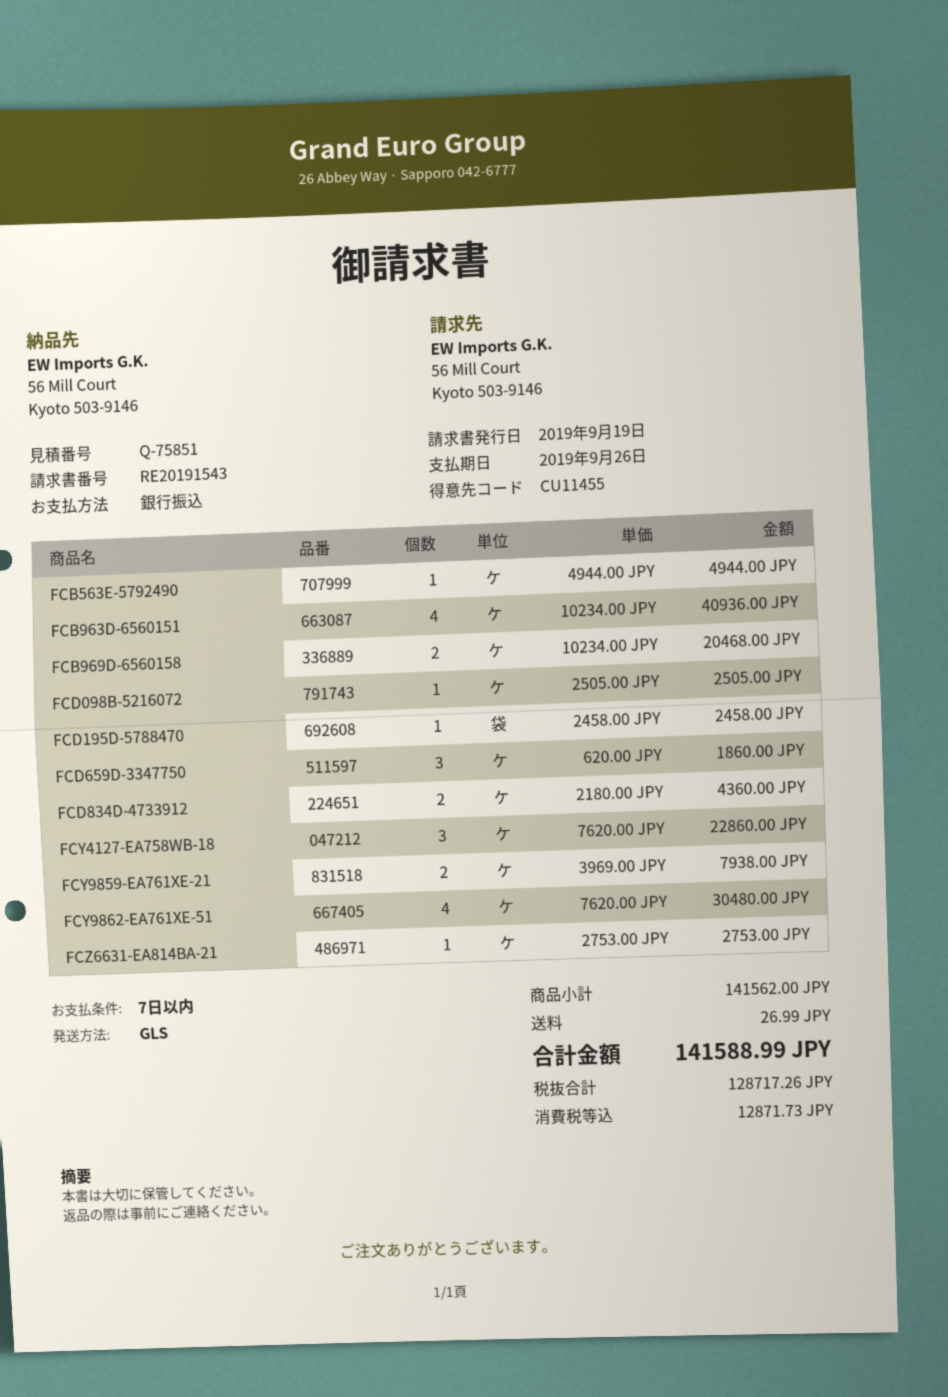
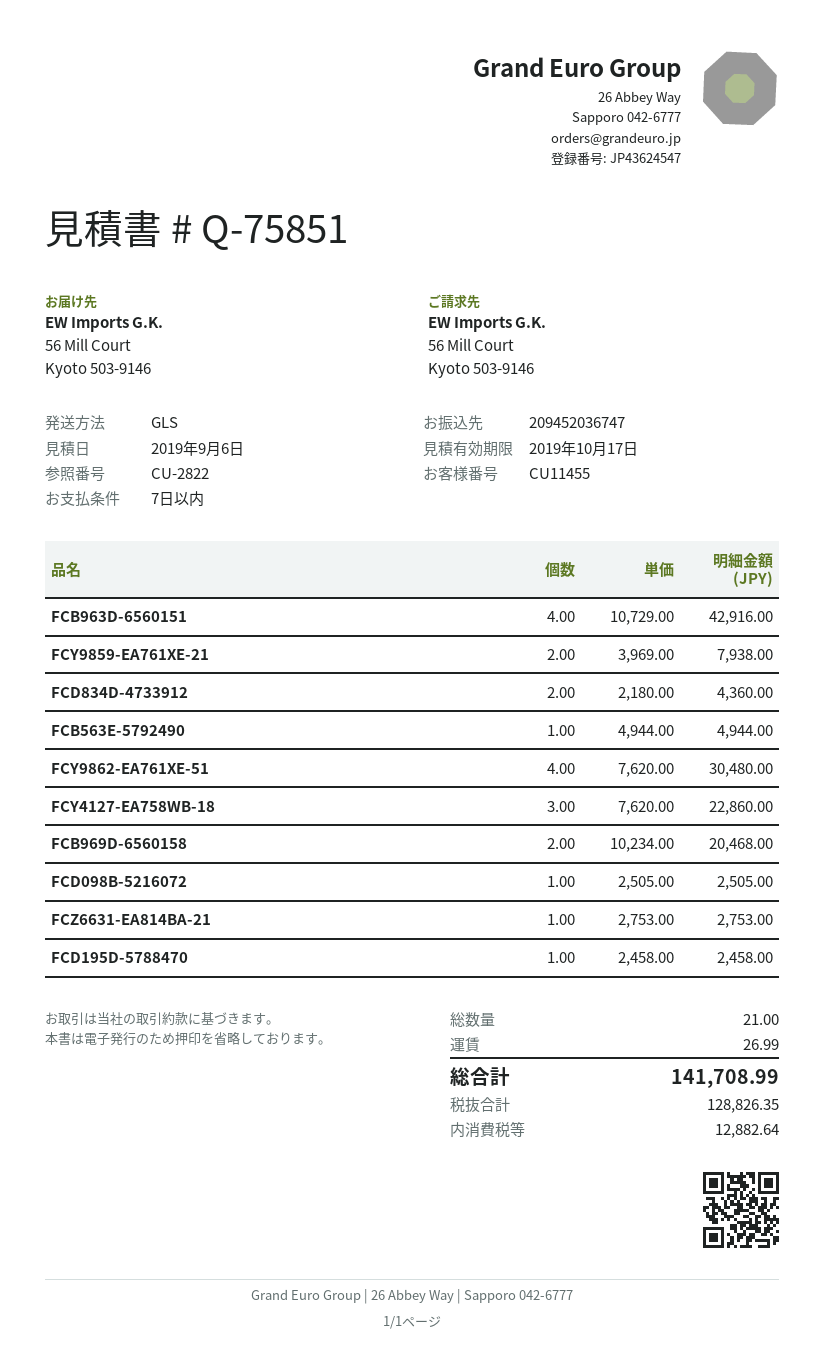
FCB963D-6560151: 4 x 10234.00 = 40936.00 -> 4 x 10729.00 = 42916.00
FCD659D-3347750: 3 x 620.00 = 1860.00 -> none
net: 128717.26 -> 128826.35
tax: 12871.73 -> 12882.64
total: 141588.99 -> 141708.99

